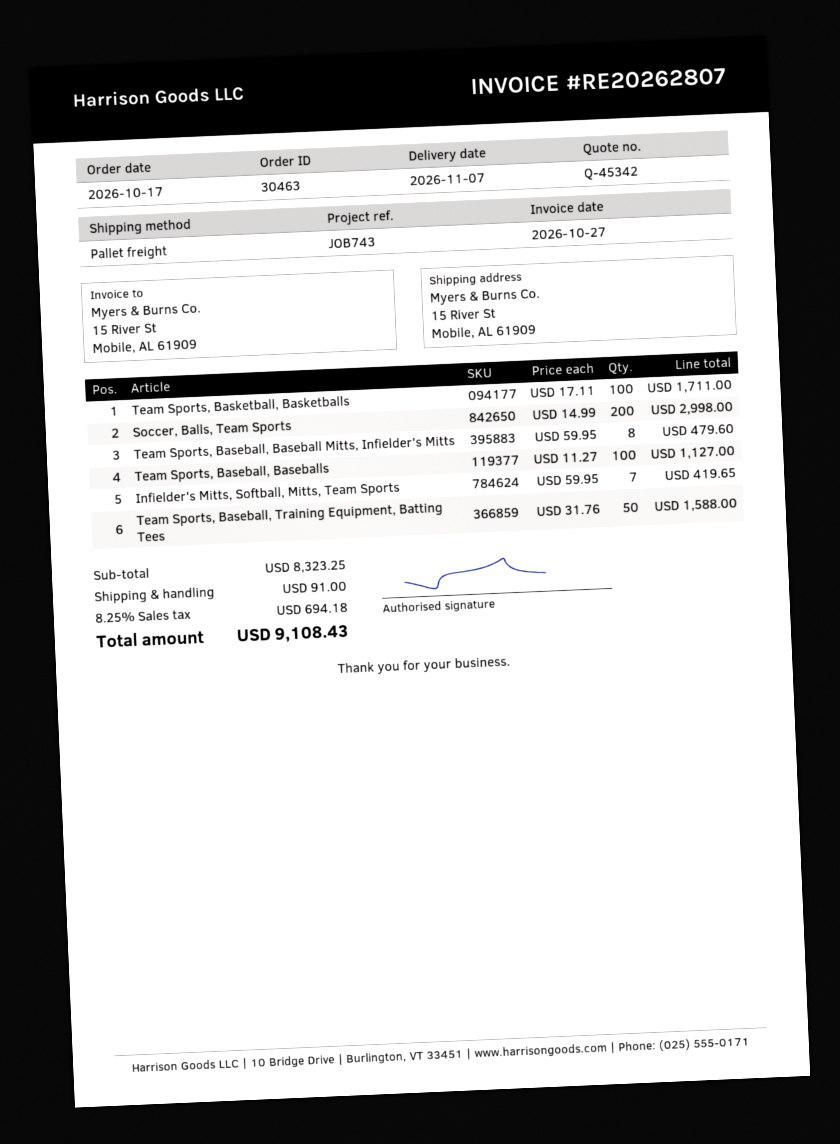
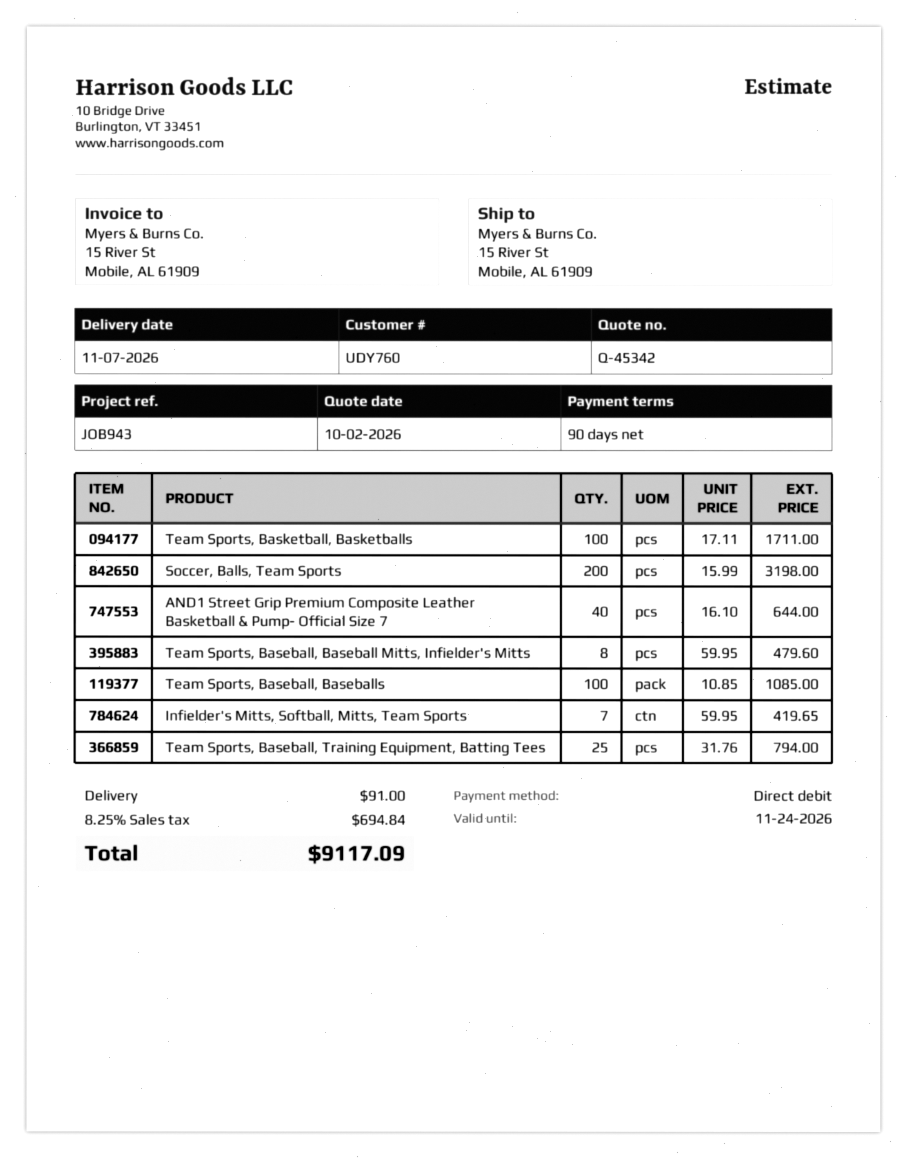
reference: JOB743 -> JOB943
Soccer, Balls, Team Sports: 200 x 14.99 = 2998.00 -> 200 x 15.99 = 3198.00
Team Sports, Baseball, Baseballs: 100 x 11.27 = 1127.00 -> 100 x 10.85 = 1085.00
Team Sports, Baseball, Training Equipment, Batting Tees: 50 x 31.76 = 1588.00 -> 25 x 31.76 = 794.00
AND1 Street Grip Premium Composite Leather Basketball & Pump- Official Size 7: none -> 40 x 16.10 = 644.00
tax: 8.25% = 694.18 -> 8.25% = 694.84
total: 9108.43 -> 9117.09

